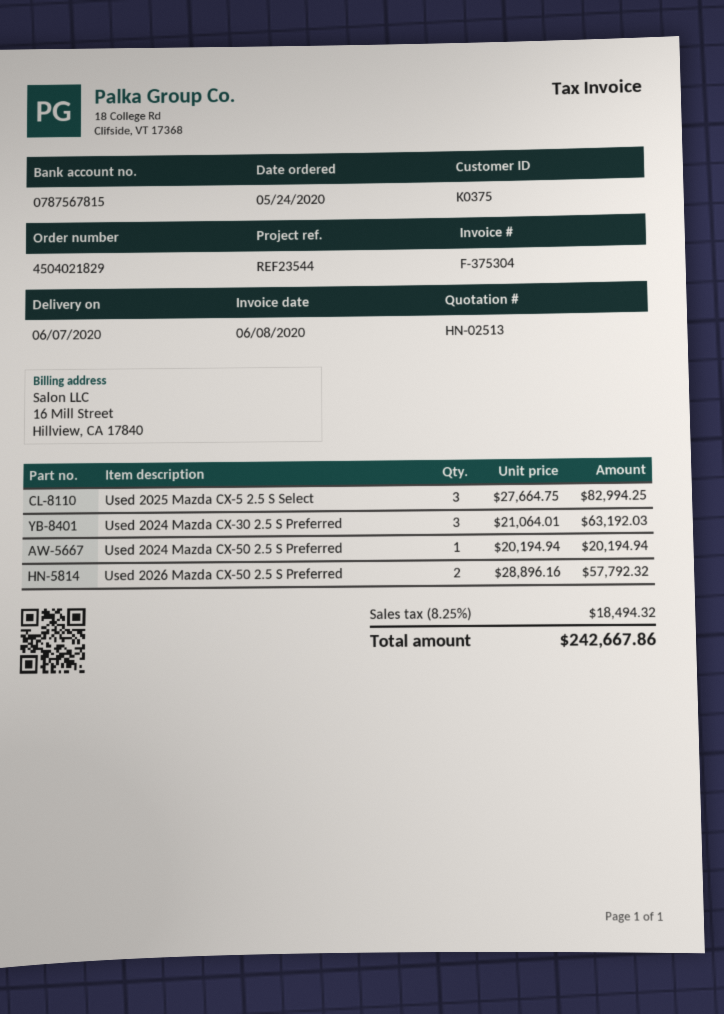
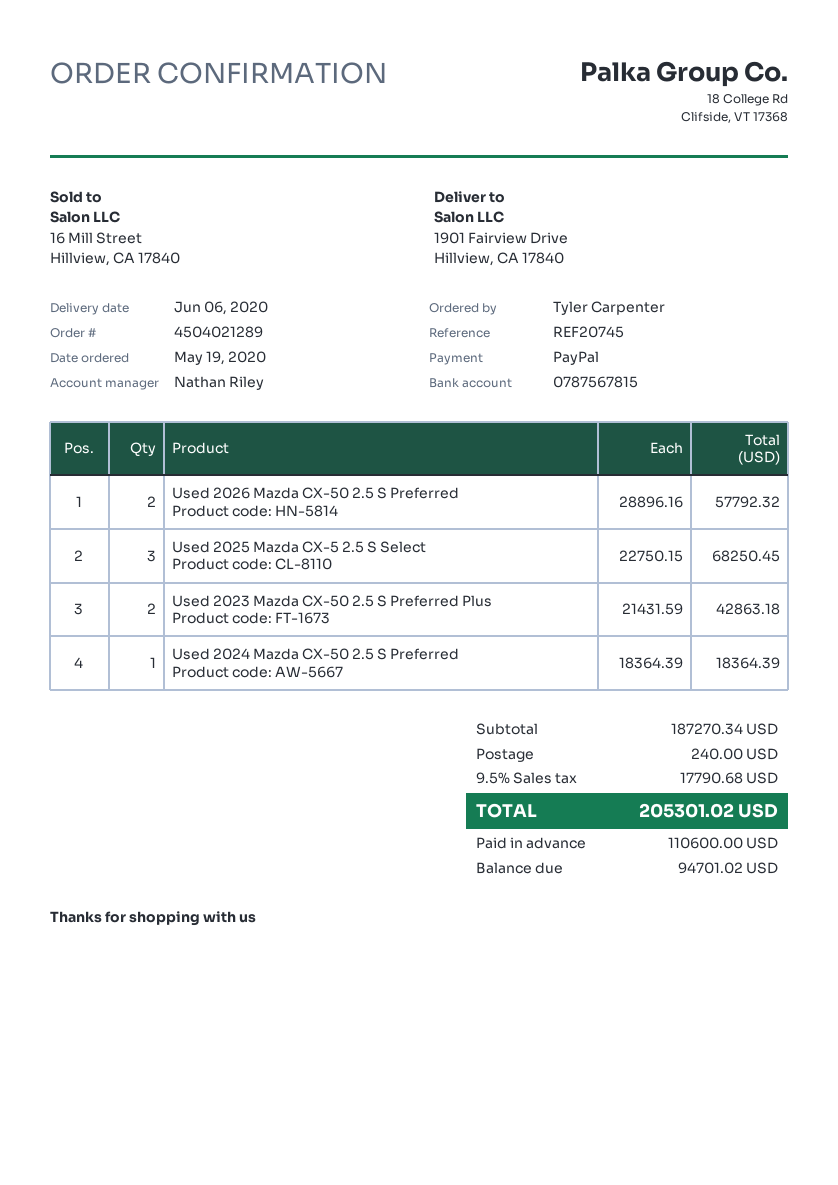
order number: 4504021829 -> 4504021289
order date: 2020-05-24 -> 2020-05-19
delivery date: 2020-06-07 -> 2020-06-06
reference: REF23544 -> REF20745
Used 2025 Mazda CX-5 2.5 S Select: 3 x 27664.75 = 82994.25 -> 3 x 22750.15 = 68250.45
Used 2024 Mazda CX-30 2.5 S Preferred: 3 x 21064.01 = 63192.03 -> none
Used 2024 Mazda CX-50 2.5 S Preferred: 1 x 20194.94 = 20194.94 -> 1 x 18364.39 = 18364.39
Used 2023 Mazda CX-50 2.5 S Preferred Plus: none -> 2 x 21431.59 = 42863.18
shipping: none -> 240.00
tax: 8.25% = 18494.32 -> 9.5% = 17790.68
total: 242667.86 -> 205301.02

